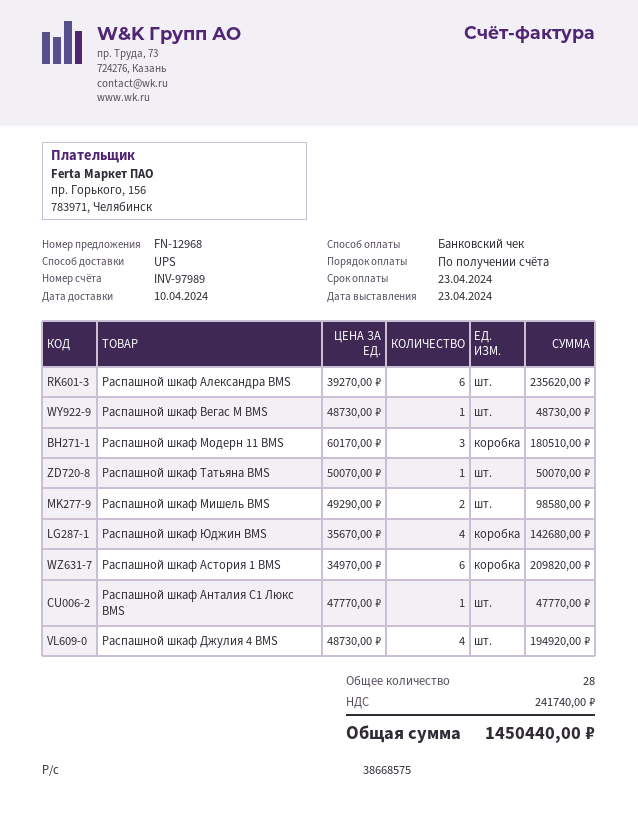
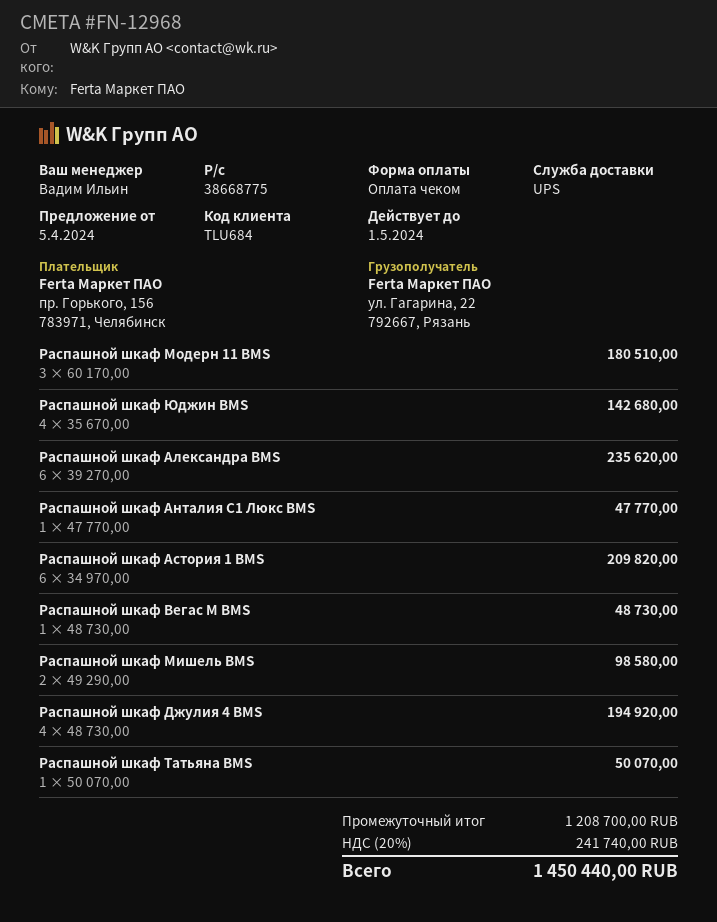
bank account: 38668575 -> 38668775

